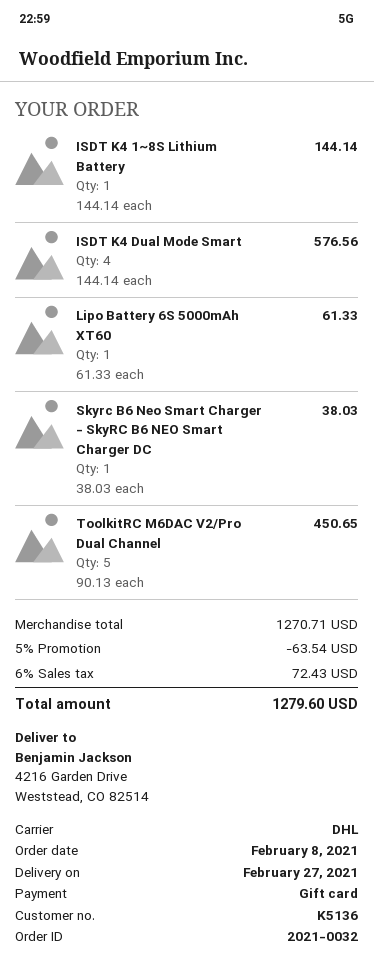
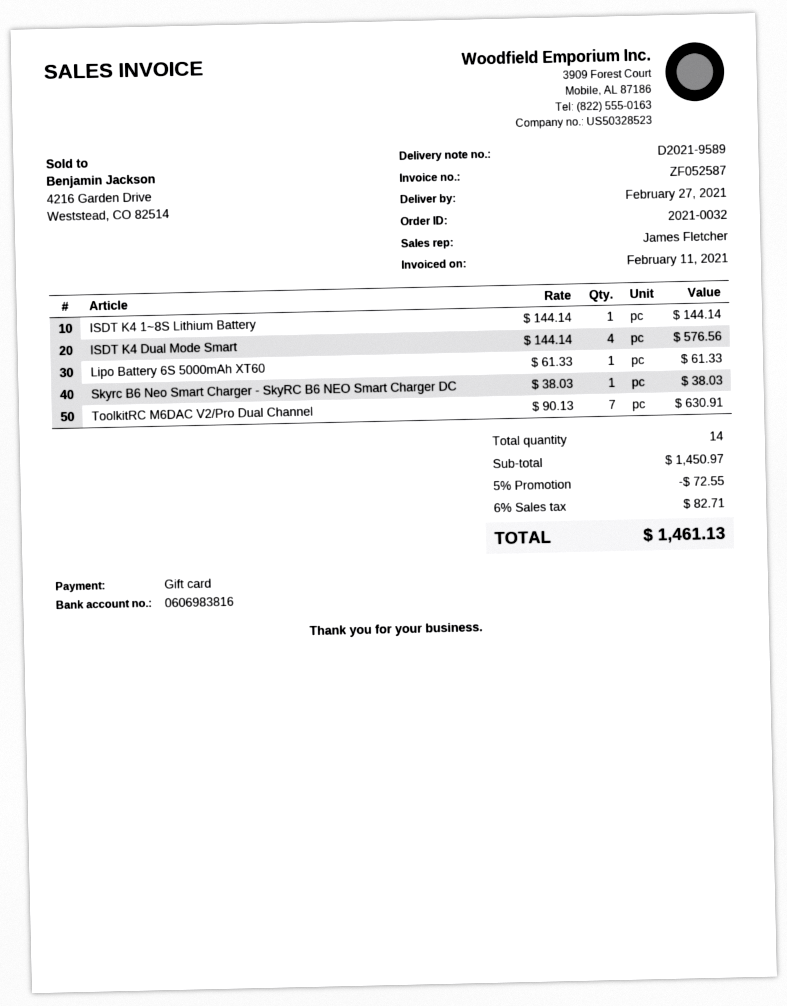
ToolkitRC M6DAC V2/Pro Dual Channel: 5 x 90.13 = 450.65 -> 7 x 90.13 = 630.91
subtotal: 1270.71 -> 1450.97
discount: 5% = 63.54 -> 5% = 72.55
tax: 6% = 72.43 -> 6% = 82.71
total: 1279.60 -> 1461.13

